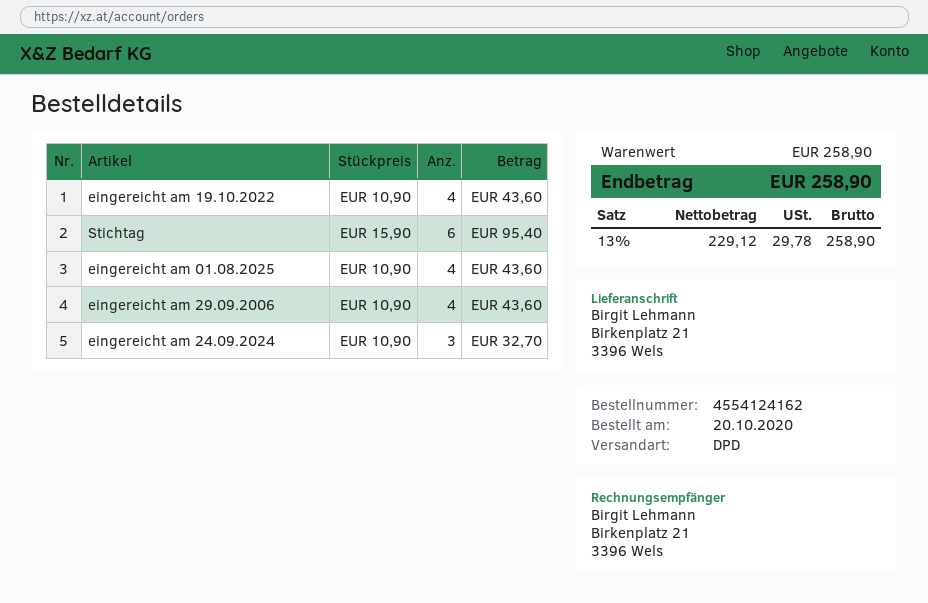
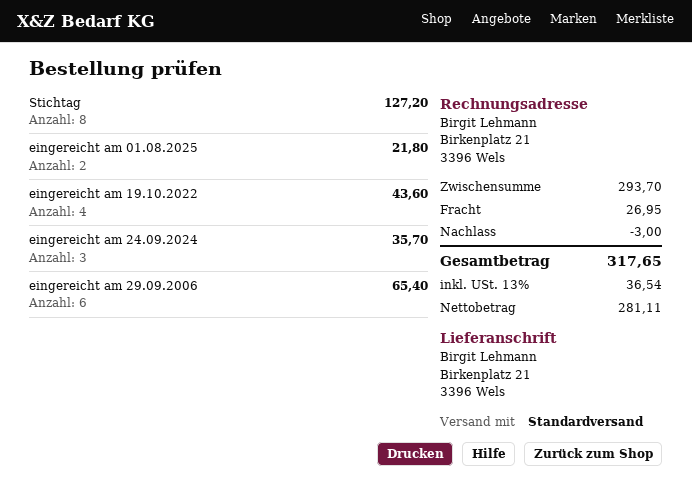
shipping method: DPD -> standard
Stichtag: 6 for 95.40 -> 8 for 127.20
eingereicht am 01.08.2025: 4 for 43.60 -> 2 for 21.80
eingereicht am 29.09.2006: 4 for 43.60 -> 6 for 65.40
eingereicht am 24.09.2024: 3 for 32.70 -> 3 for 35.70
subtotal: 258.90 -> 293.70
discount: none -> 3.00
shipping: none -> 26.95
net: 229.12 -> 281.11
tax: 13% = 29.78 -> 13% = 36.54
total: 258.90 -> 317.65

